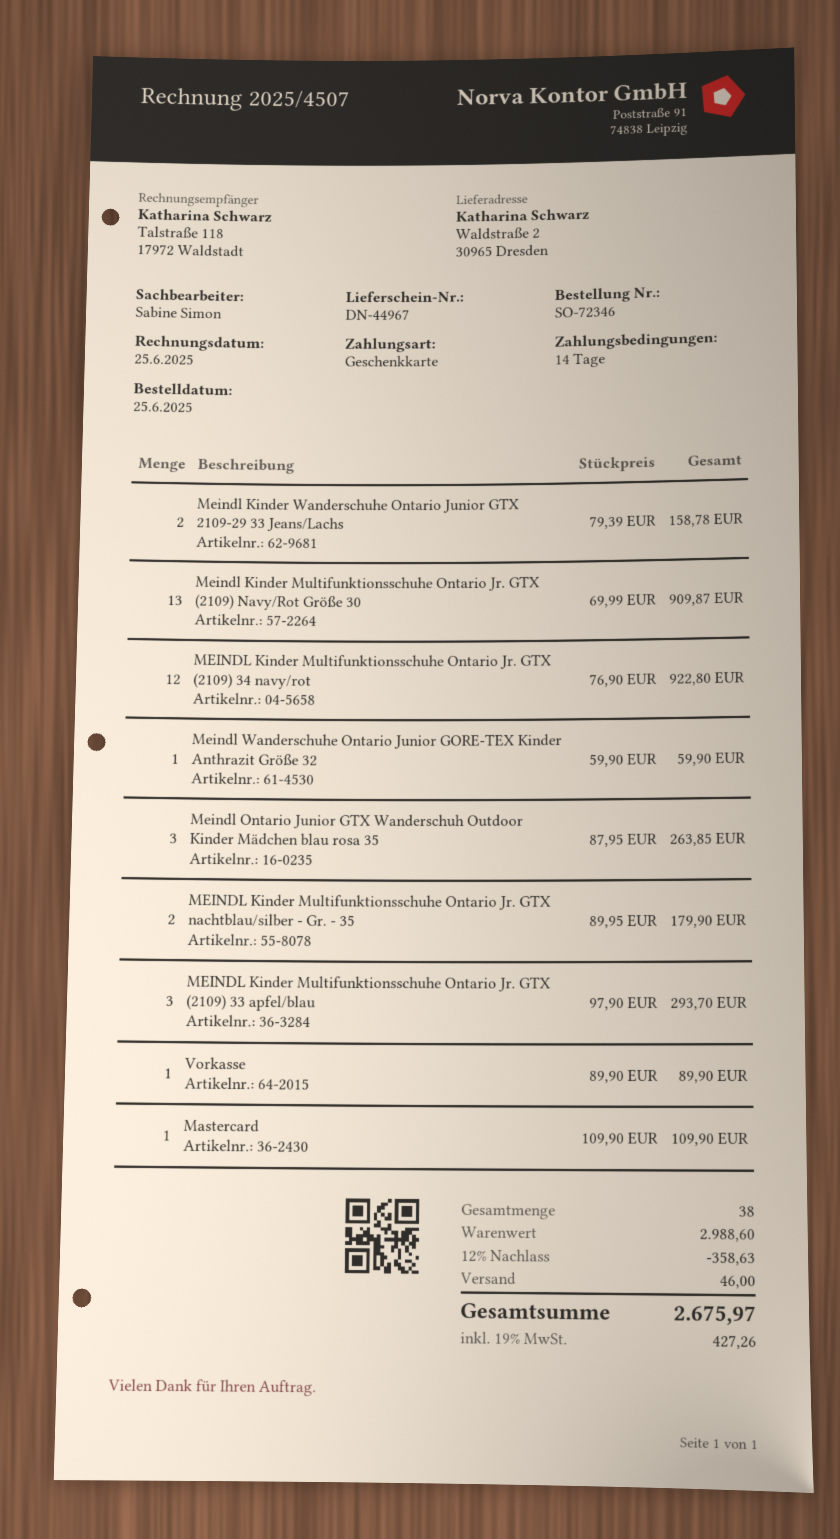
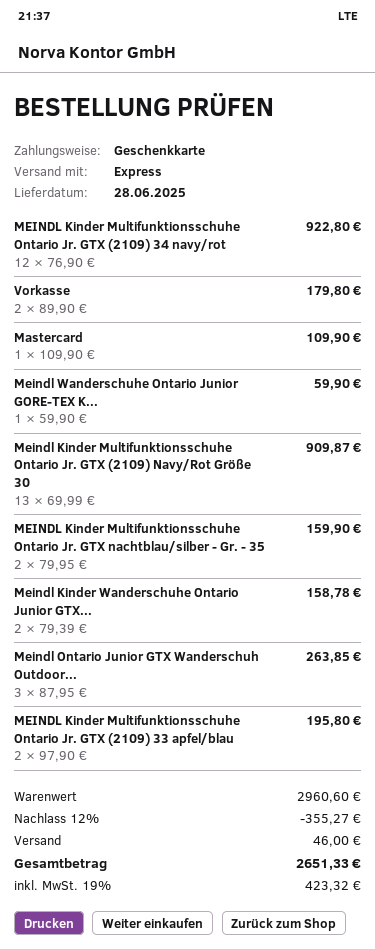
MEINDL Kinder Multifunktionsschuhe Ontario Jr. GTX nachtblau/silber - Gr. - 35: 2 x 89.95 = 179.90 -> 2 x 79.95 = 159.90
MEINDL Kinder Multifunktionsschuhe Ontario Jr. GTX (2109) 33 apfel/blau: 3 x 97.90 = 293.70 -> 2 x 97.90 = 195.80
Vorkasse: 1 x 89.90 = 89.90 -> 2 x 89.90 = 179.80
subtotal: 2988.60 -> 2960.60
discount: 12% = 358.63 -> 12% = 355.27
tax: 19% = 427.26 -> 19% = 423.32
total: 2675.97 -> 2651.33

